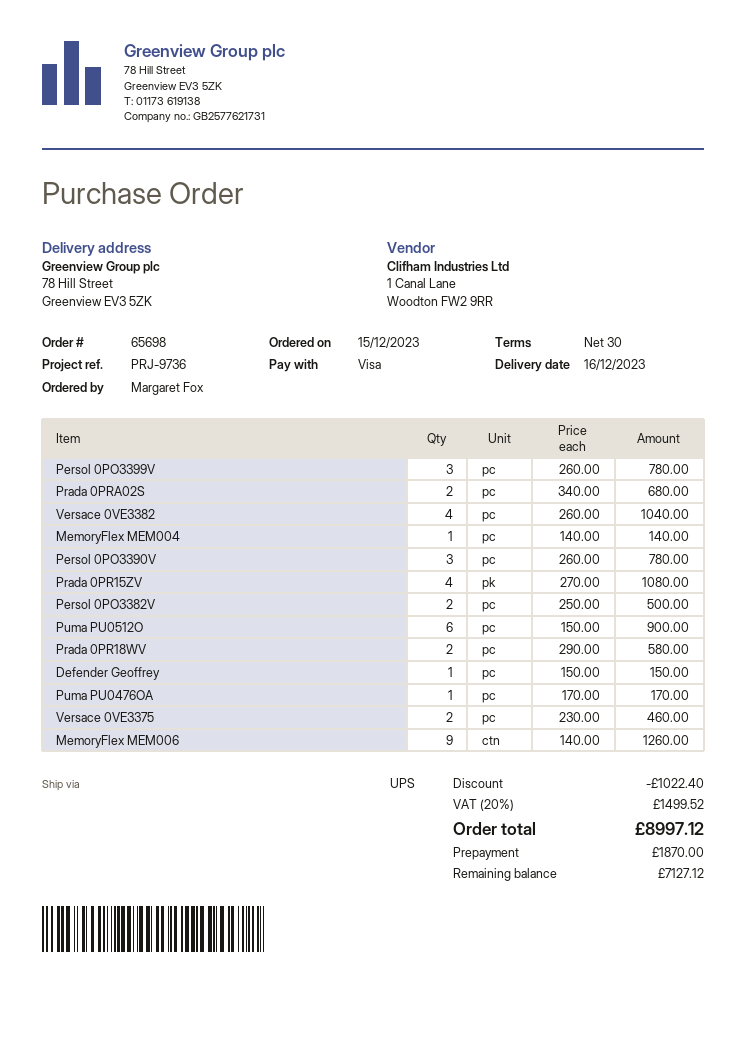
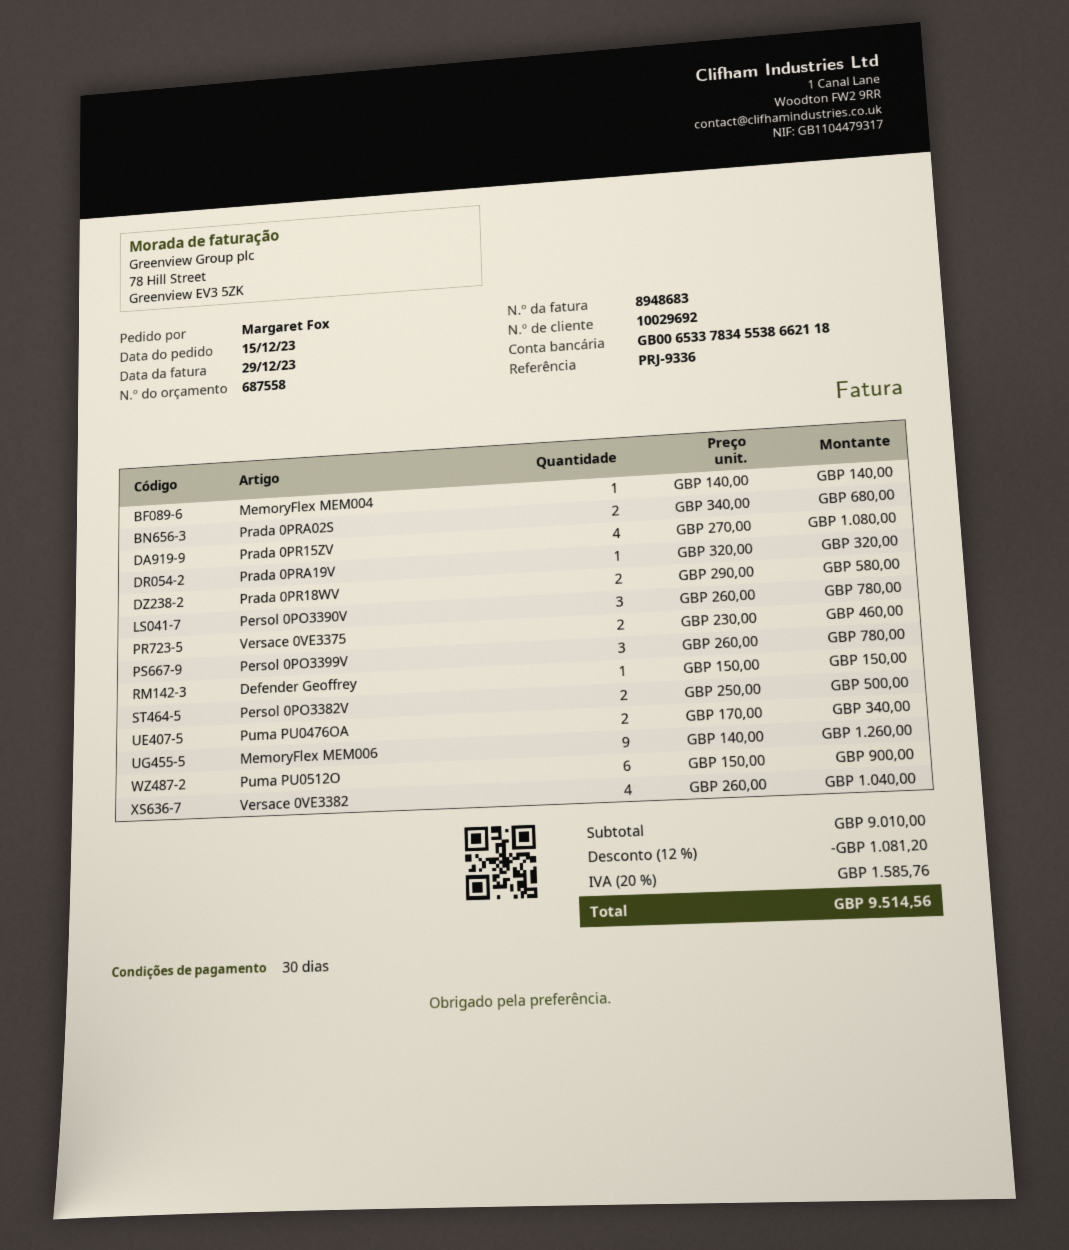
reference: PRJ-9736 -> PRJ-9336
Puma PU0476OA: 1 x 170.00 = 170.00 -> 2 x 170.00 = 340.00
Prada 0PRA19V: none -> 1 x 320.00 = 320.00
discount: 1022.40 -> 1081.20
tax: 20% = 1499.52 -> 20% = 1585.76
total: 8997.12 -> 9514.56

